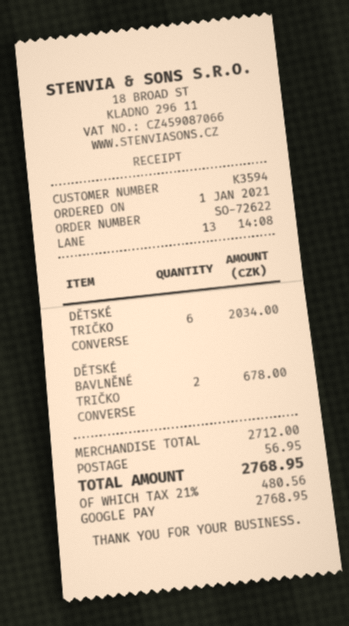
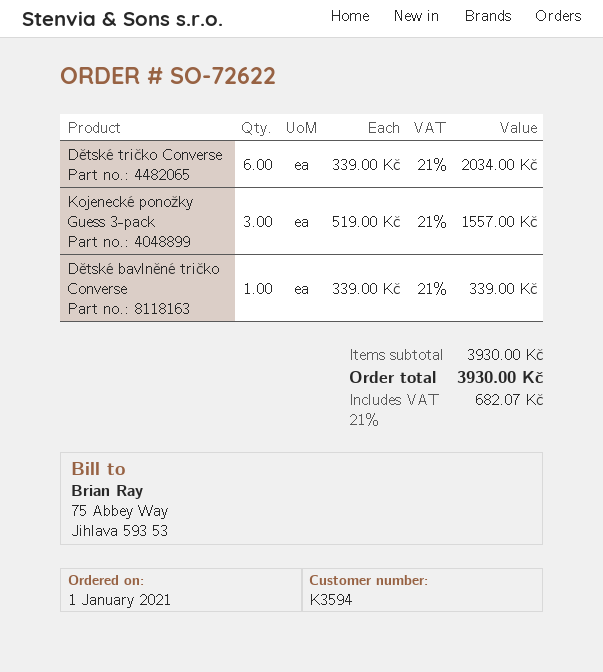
DĚTSKÉ BAVLNĚNÉ TRIČKO CONVERSE: 2 for 678.00 -> 1 for 339.00
Kojenecké ponožky Guess 3-pack: none -> 3 for 1557.00
subtotal: 2712.00 -> 3930.00
shipping: 56.95 -> none
tax: 21% = 480.56 -> 21% = 682.07
total: 2768.95 -> 3930.00

